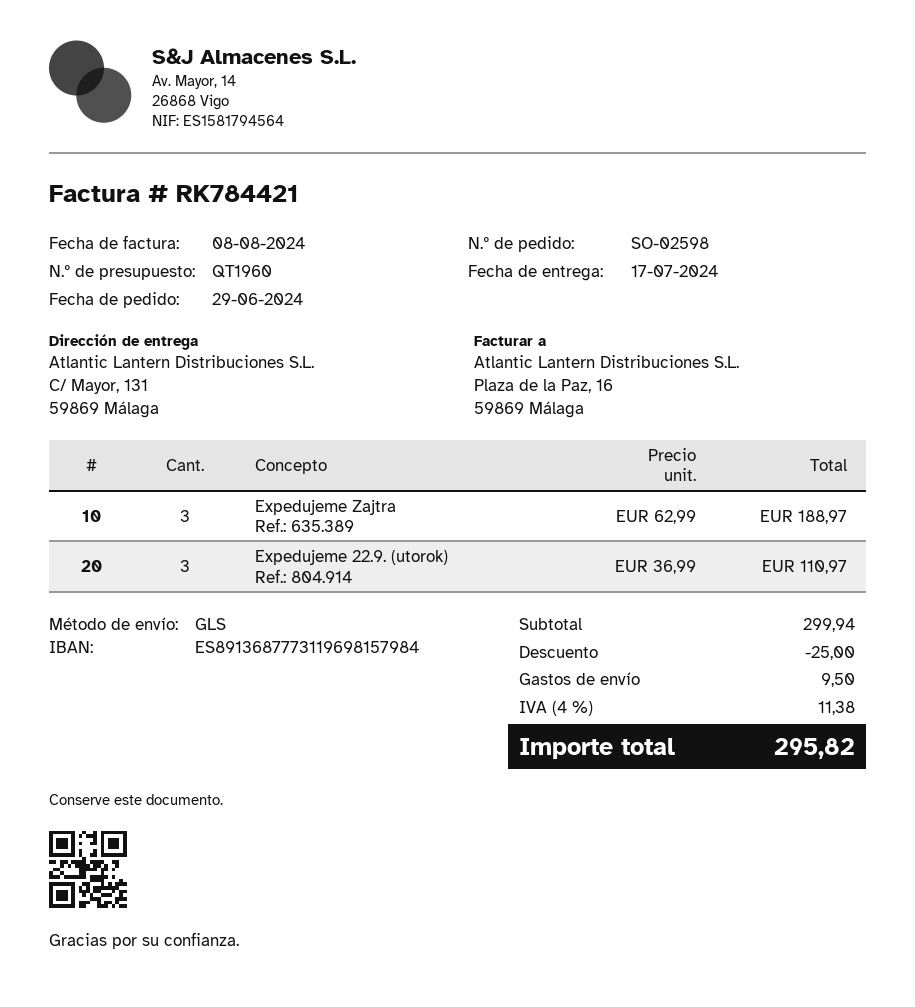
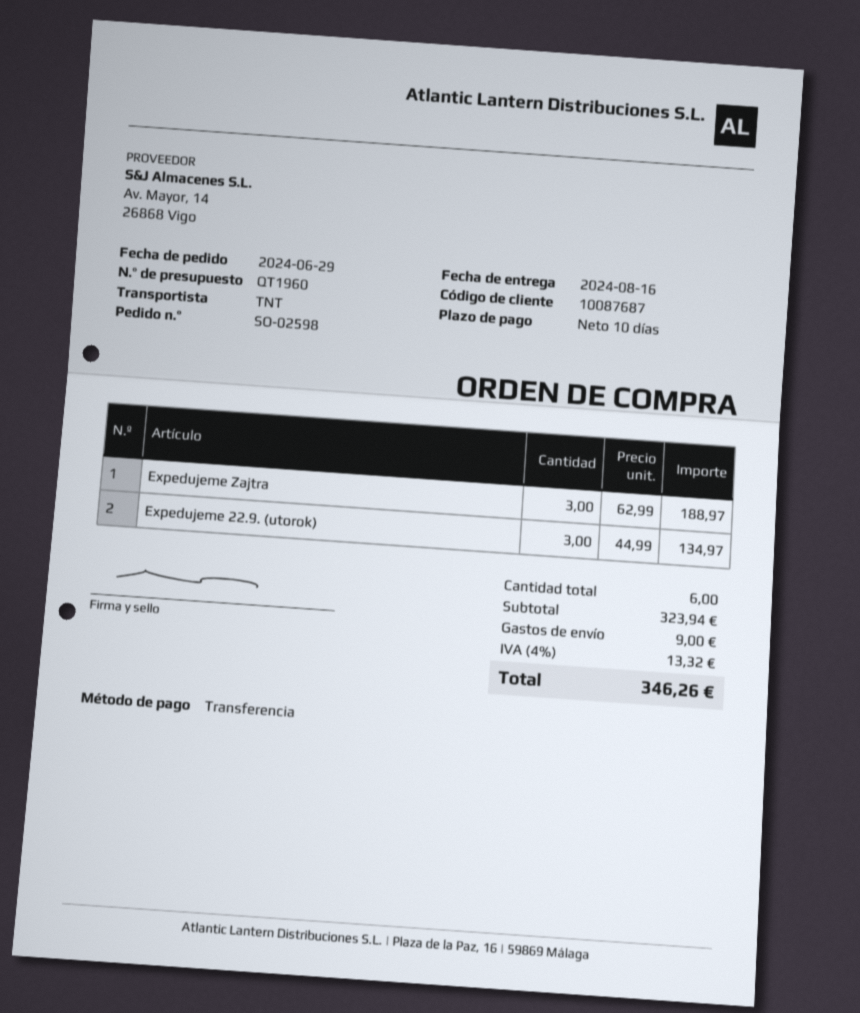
delivery date: 2024-07-17 -> 2024-08-16
shipping method: GLS -> TNT
Expedujeme 22.9. (utorok): 3 x 36.99 = 110.97 -> 3 x 44.99 = 134.97
subtotal: 299.94 -> 323.94
discount: 25.00 -> none
shipping: 9.50 -> 9.00
tax: 4% = 11.38 -> 4% = 13.32
total: 295.82 -> 346.26

